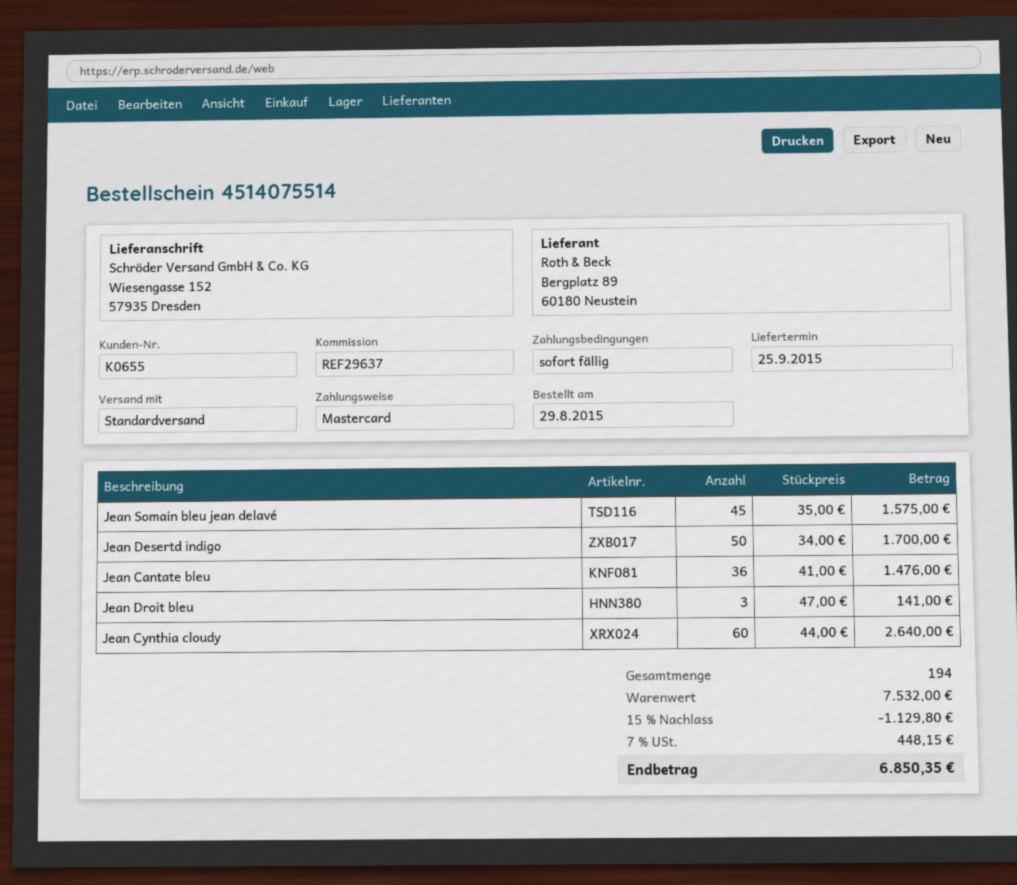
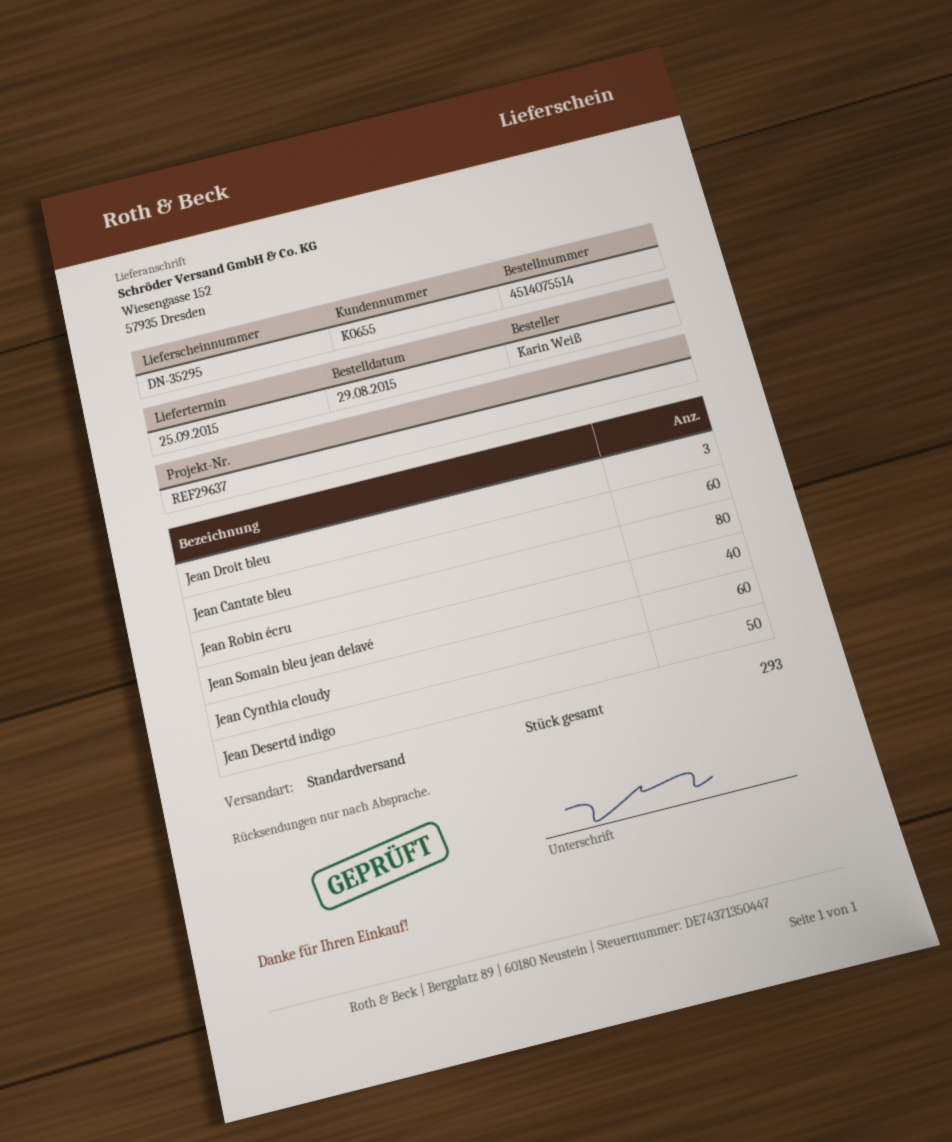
Jean Somain bleu jean delavé: 45 -> 40
Jean Cantate bleu: 36 -> 60
Jean Robin écru: none -> 80
total quantity: 194 -> 293

